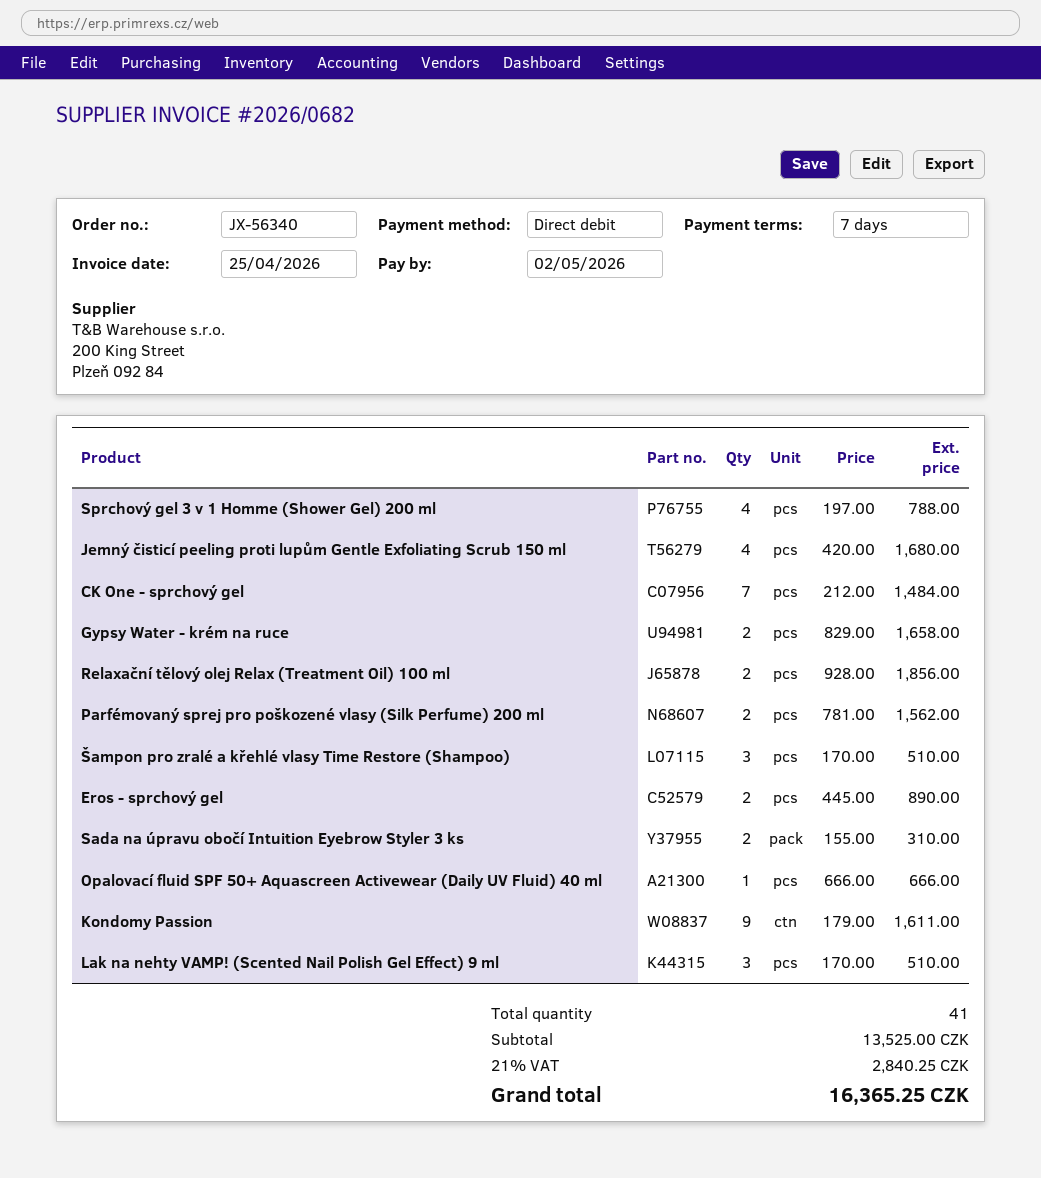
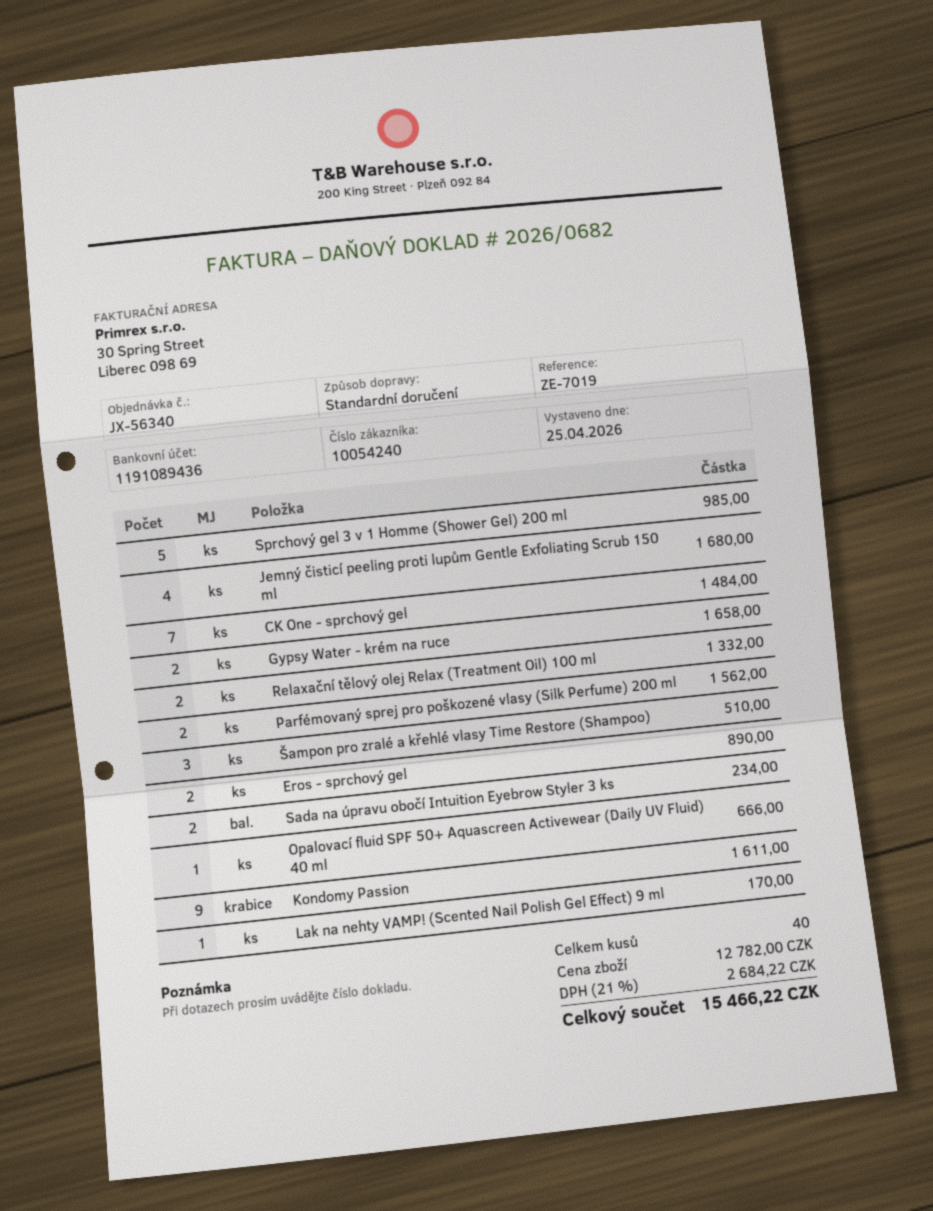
Sprchový gel 3 v 1 Homme (Shower Gel) 200 ml: 4 for 788.00 -> 5 for 985.00
Relaxační tělový olej Relax (Treatment Oil) 100 ml: 2 for 1856.00 -> 2 for 1332.00
Sada na úpravu obočí Intuition Eyebrow Styler 3 ks: 2 for 310.00 -> 2 for 234.00
Lak na nehty VAMP! (Scented Nail Polish Gel Effect) 9 ml: 3 for 510.00 -> 1 for 170.00
total quantity: 41 -> 40
subtotal: 13525.00 -> 12782.00
tax: 21% = 2840.25 -> 21% = 2684.22
total: 16365.25 -> 15466.22

